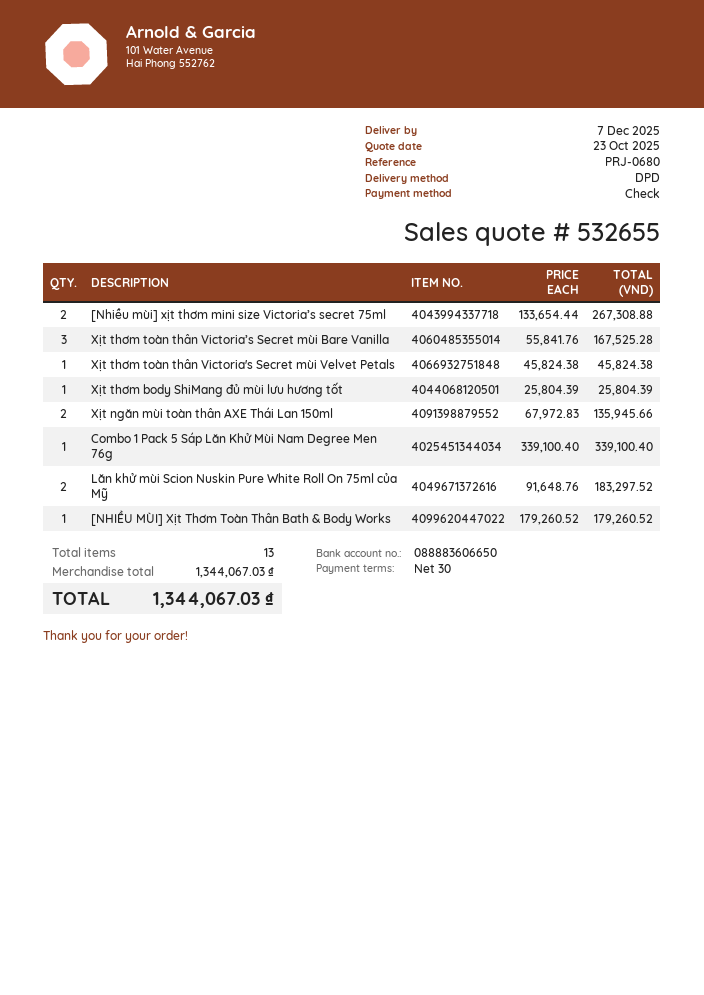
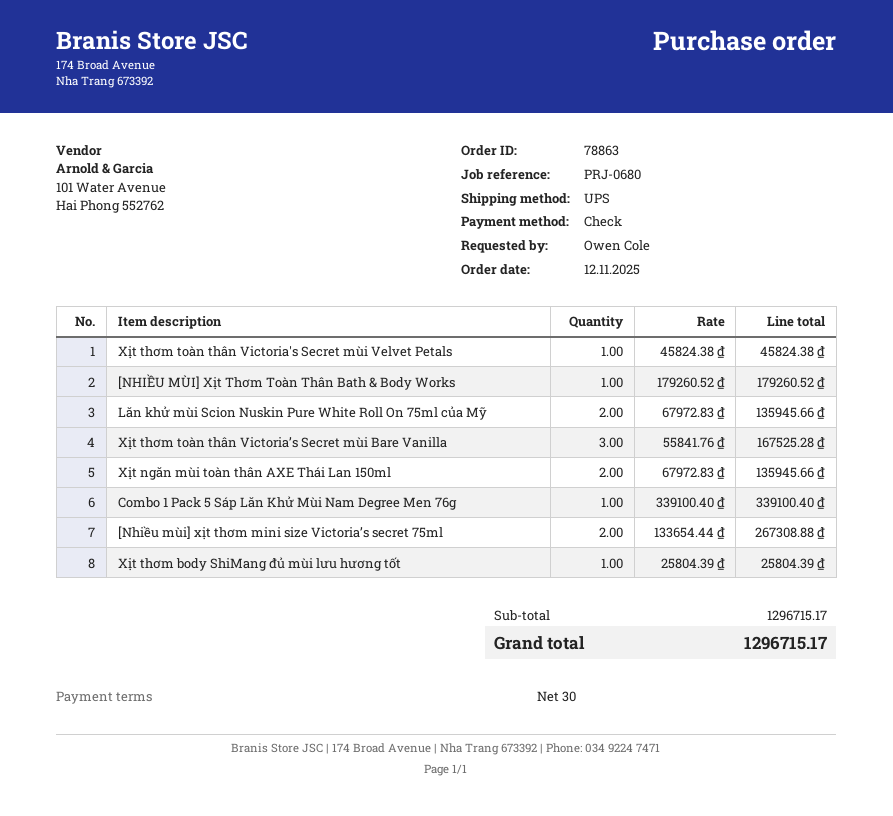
shipping method: DPD -> UPS
Lăn khử mùi Scion Nuskin Pure White Roll On 75ml của Mỹ: 2 x 91648.76 = 183297.52 -> 2 x 67972.83 = 135945.66
subtotal: 1344067.03 -> 1296715.17
total: 1344067.03 -> 1296715.17

